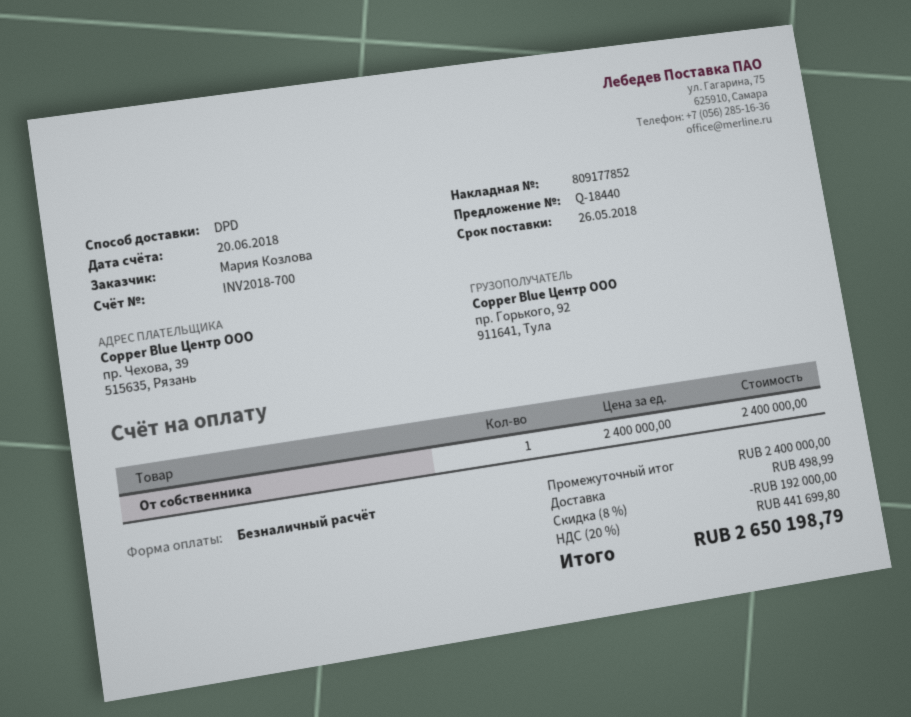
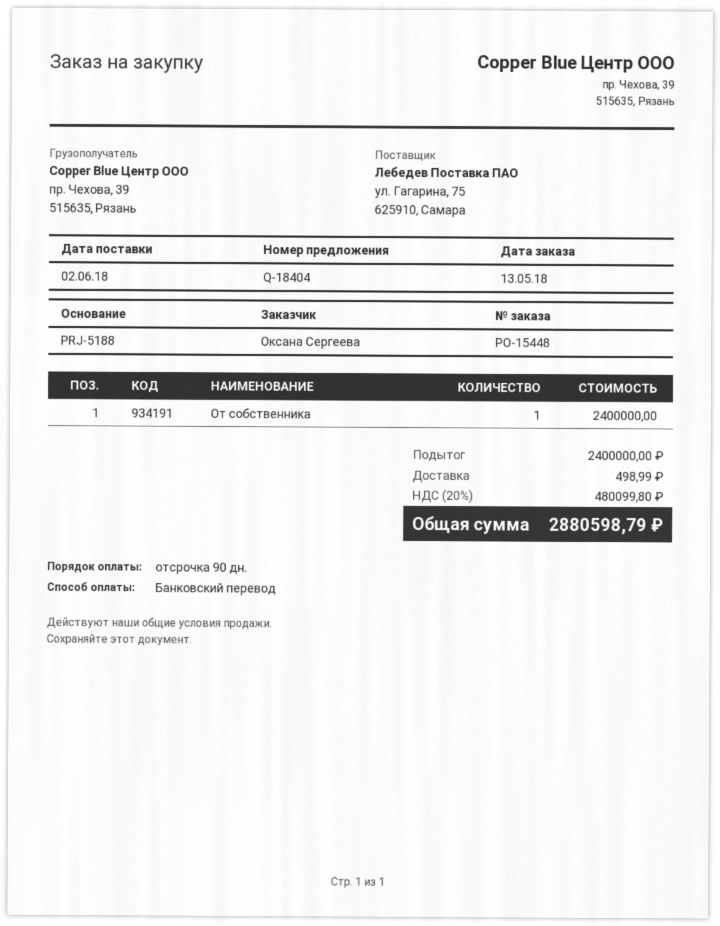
quote number: Q-18440 -> Q-18404
delivery date: 2018-05-26 -> 2018-06-02
ordered by: Мария Козлова -> Оксана Сергеева
ship to: пр. Горького, 92, 911641, Тула -> пр. Чехова, 39, 515635, Рязань
discount: 8% = 192000.00 -> none
tax: 20% = 441699.80 -> 20% = 480099.80
total: 2650198.79 -> 2880598.79

